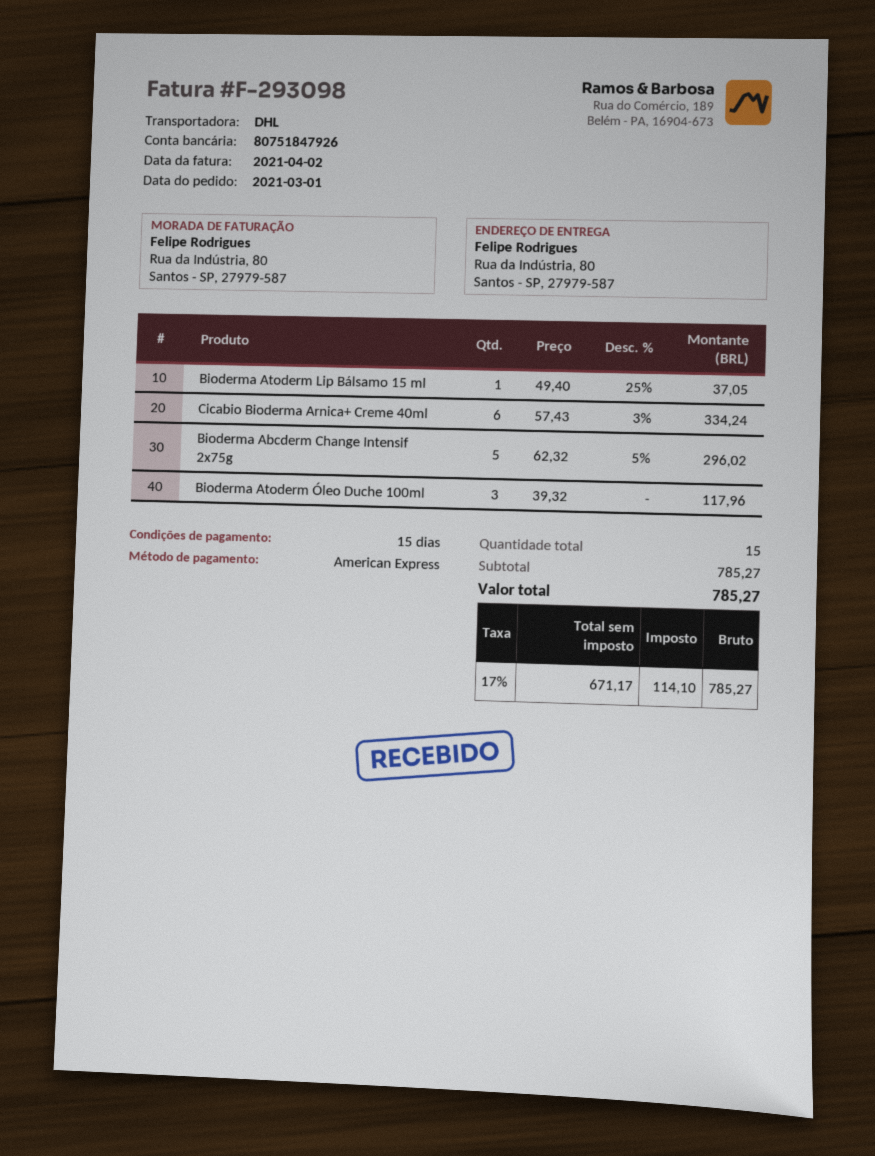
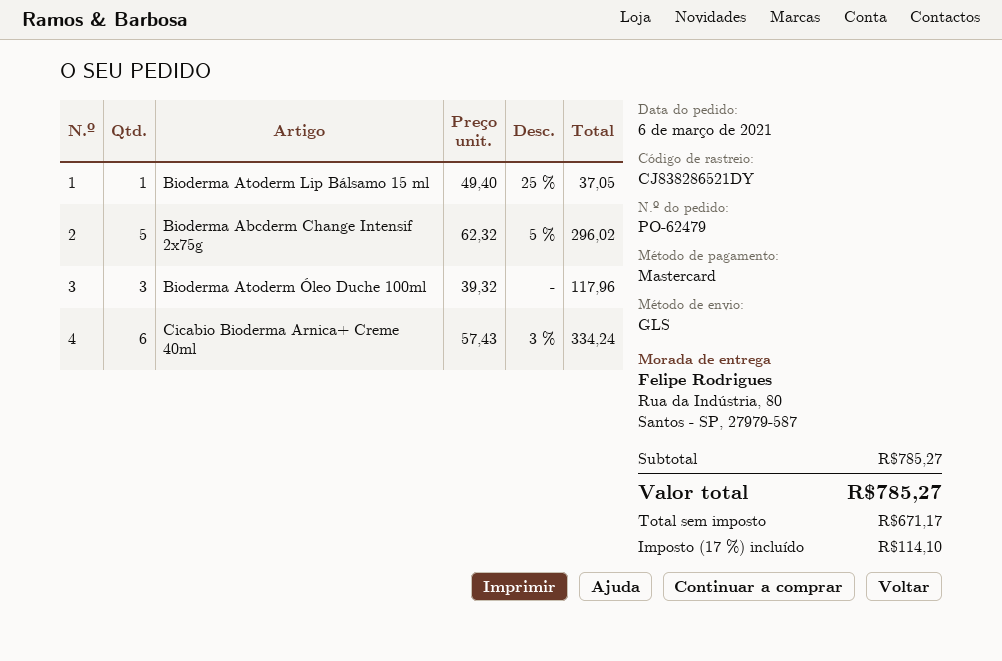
order date: 2021-03-01 -> 2021-03-06
payment method: American Express -> Mastercard
shipping method: DHL -> GLS

